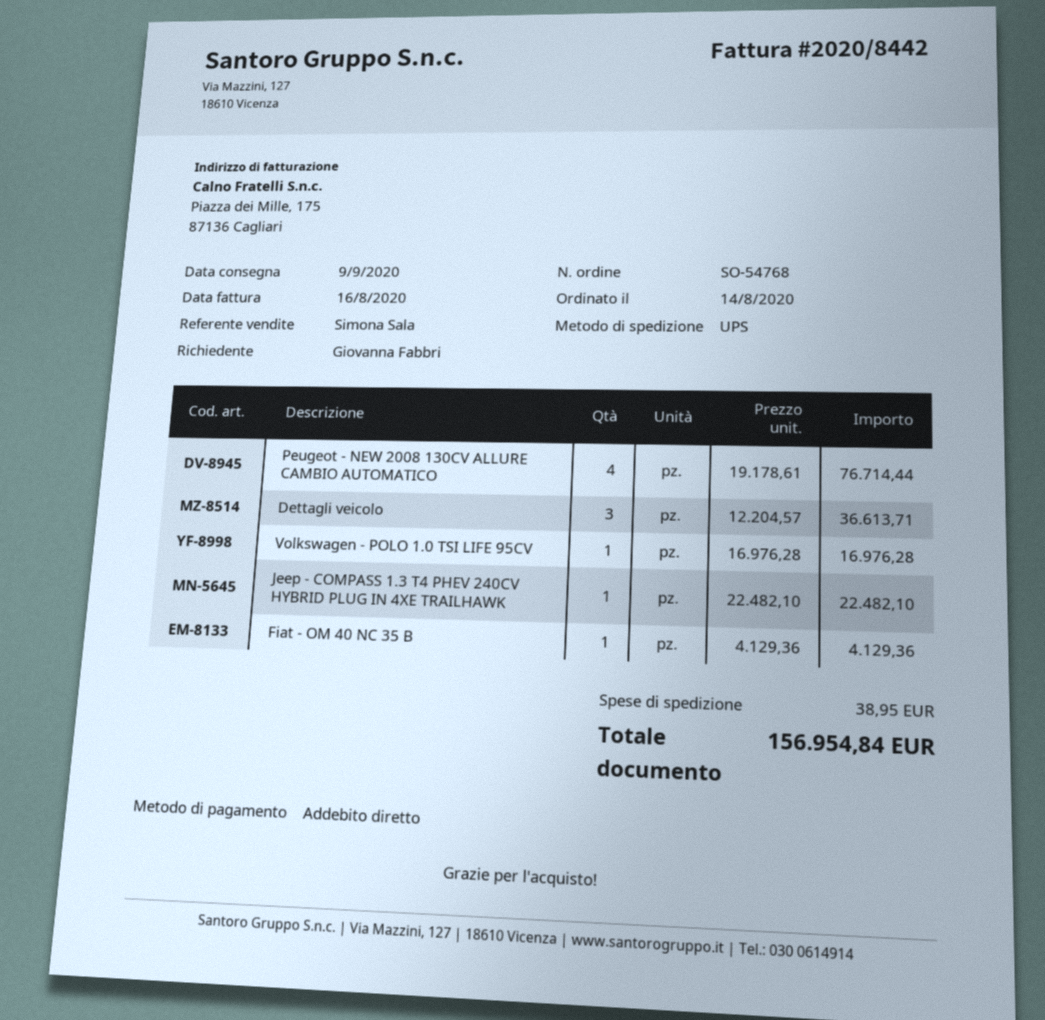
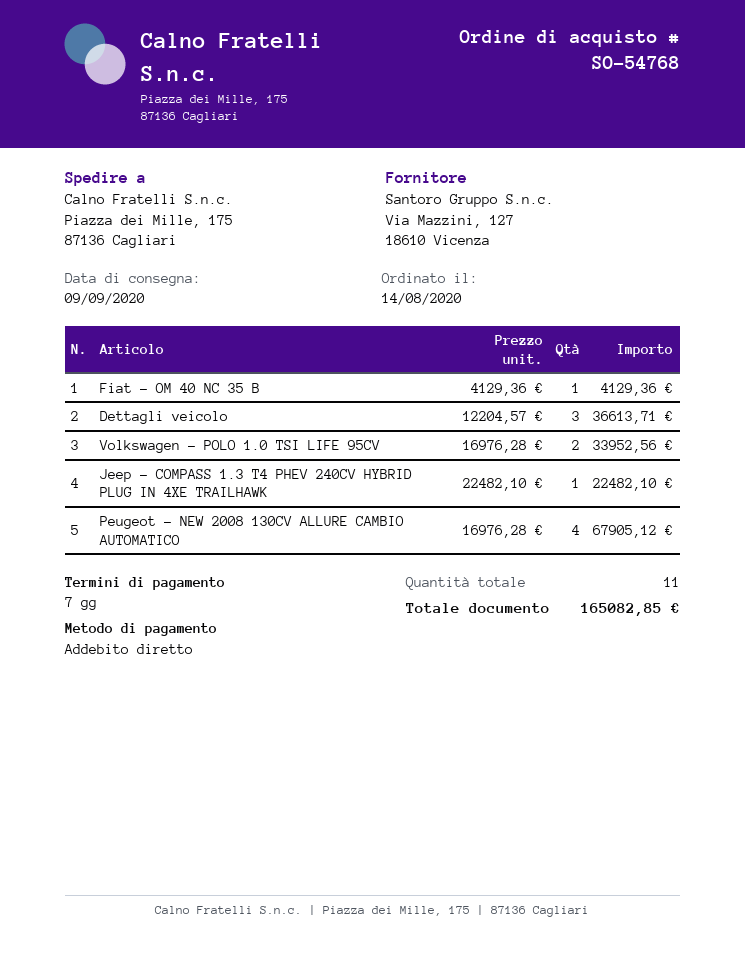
Peugeot - NEW 2008 130CV ALLURE CAMBIO AUTOMATICO: 4 x 19178.61 = 76714.44 -> 4 x 16976.28 = 67905.12
Volkswagen - POLO 1.0 TSI LIFE 95CV: 1 x 16976.28 = 16976.28 -> 2 x 16976.28 = 33952.56
shipping: 38.95 -> none
total: 156954.84 -> 165082.85

